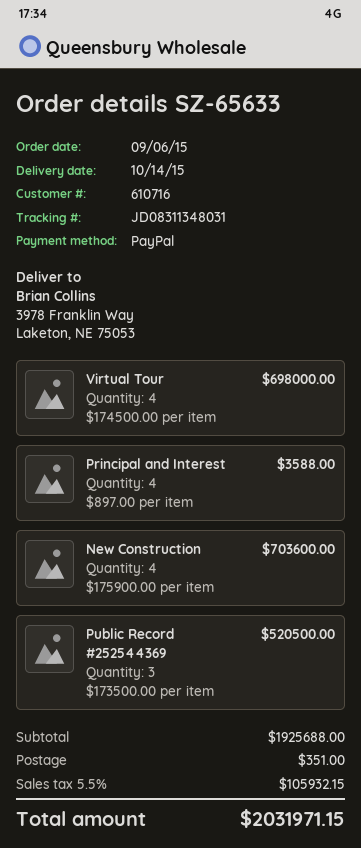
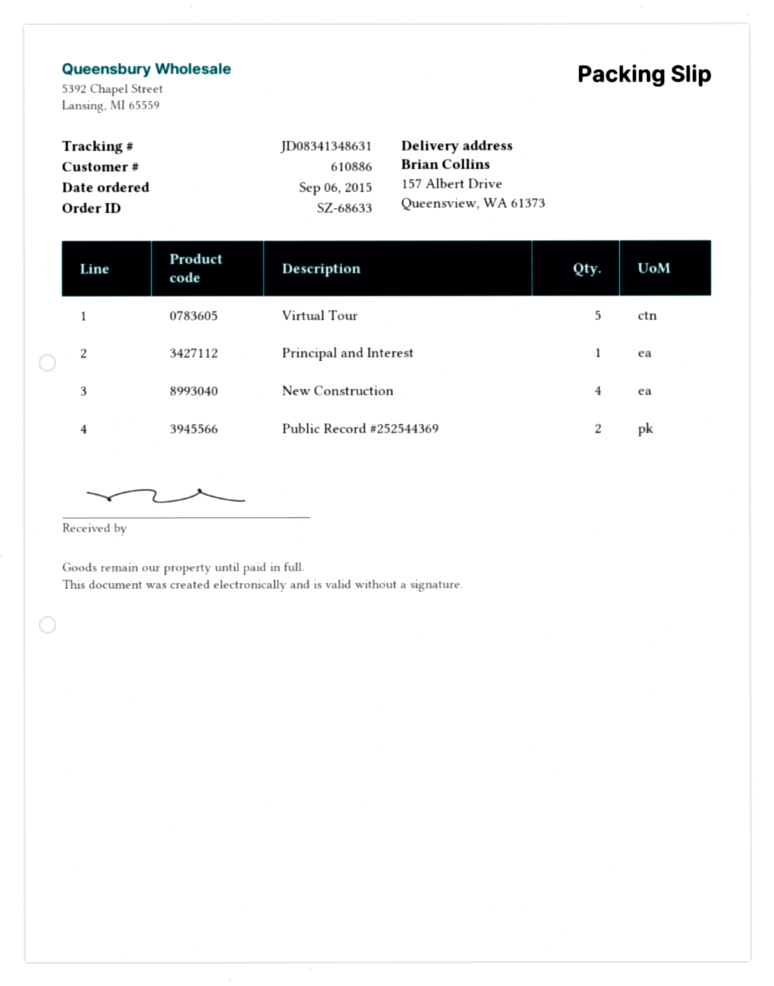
order number: SZ-65633 -> SZ-68633
customer number: 610716 -> 610886
tracking number: JD08311348031 -> JD08341348631
ship to: 3978 Franklin Way, Laketon, NE 75053 -> 157 Albert Drive, Queensview, WA 61373
Virtual Tour: 4 -> 5
Principal and Interest: 4 -> 1
Public Record #252544369: 3 -> 2

